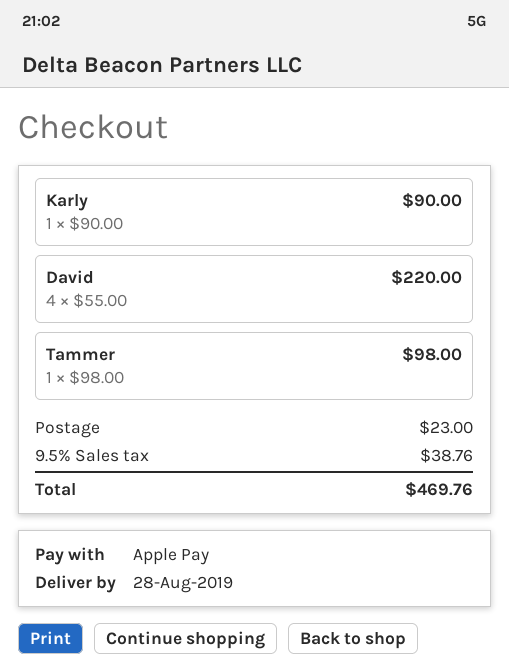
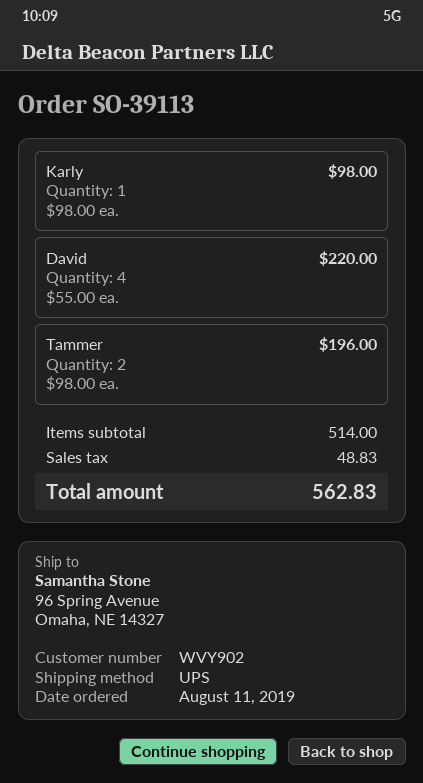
Karly: 1 x 90.00 = 90.00 -> 1 x 98.00 = 98.00
Tammer: 1 x 98.00 = 98.00 -> 2 x 98.00 = 196.00
shipping: 23.00 -> none
tax: 38.76 -> 48.83
total: 469.76 -> 562.83

